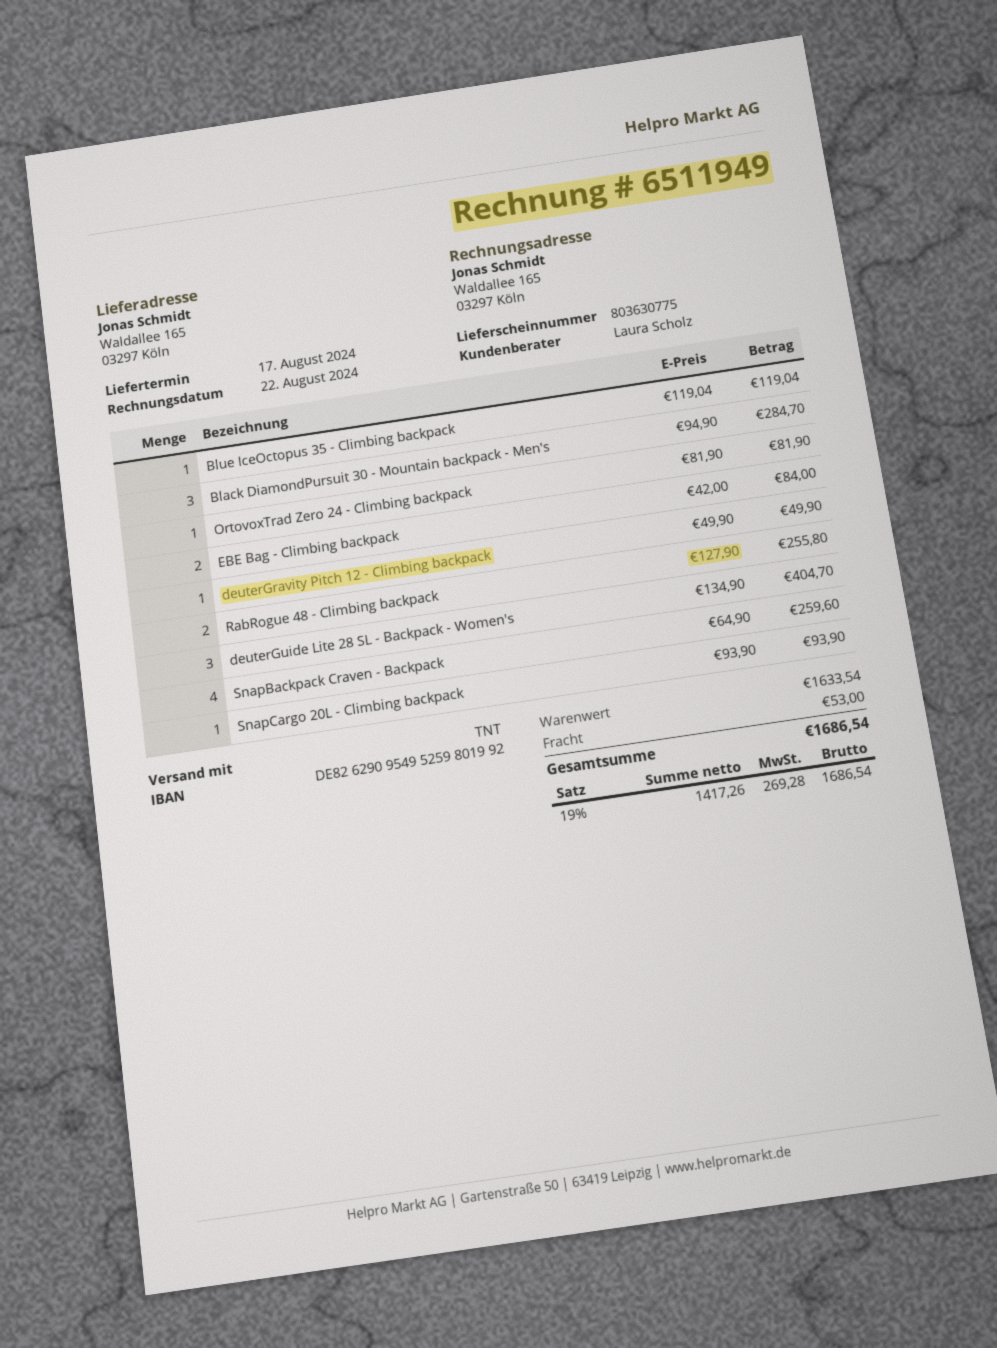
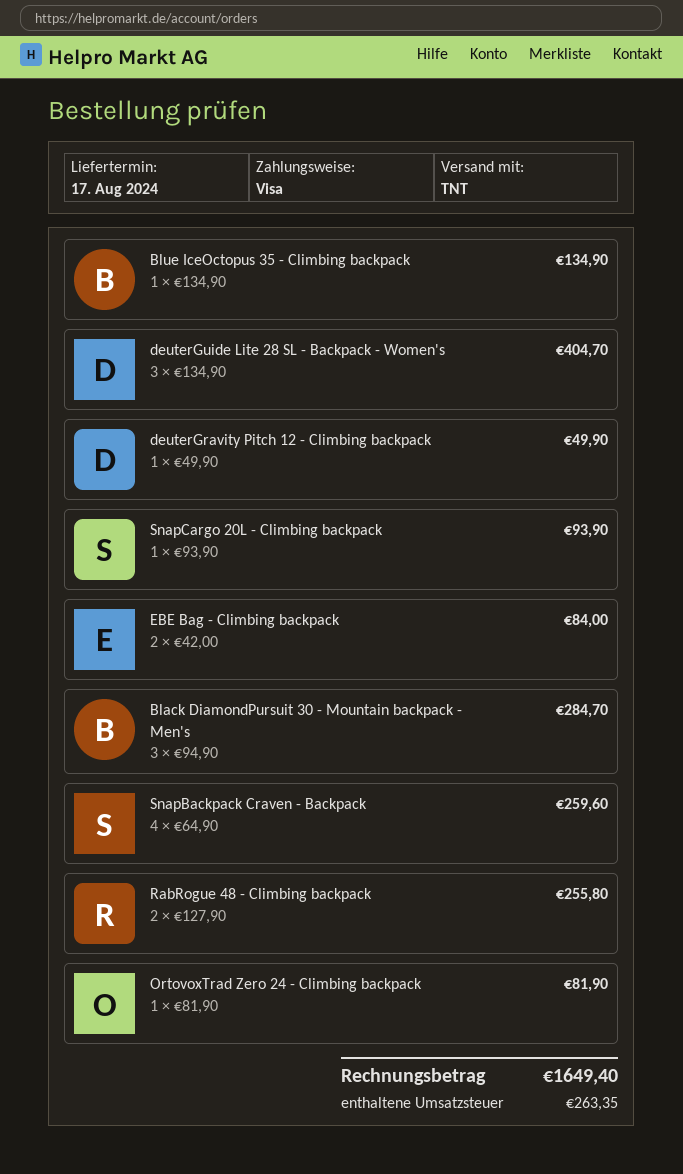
Blue IceOctopus 35 - Climbing backpack: 1 x 119.04 = 119.04 -> 1 x 134.90 = 134.90
shipping: 53.00 -> none
tax: 269.28 -> 263.35
total: 1686.54 -> 1649.40

